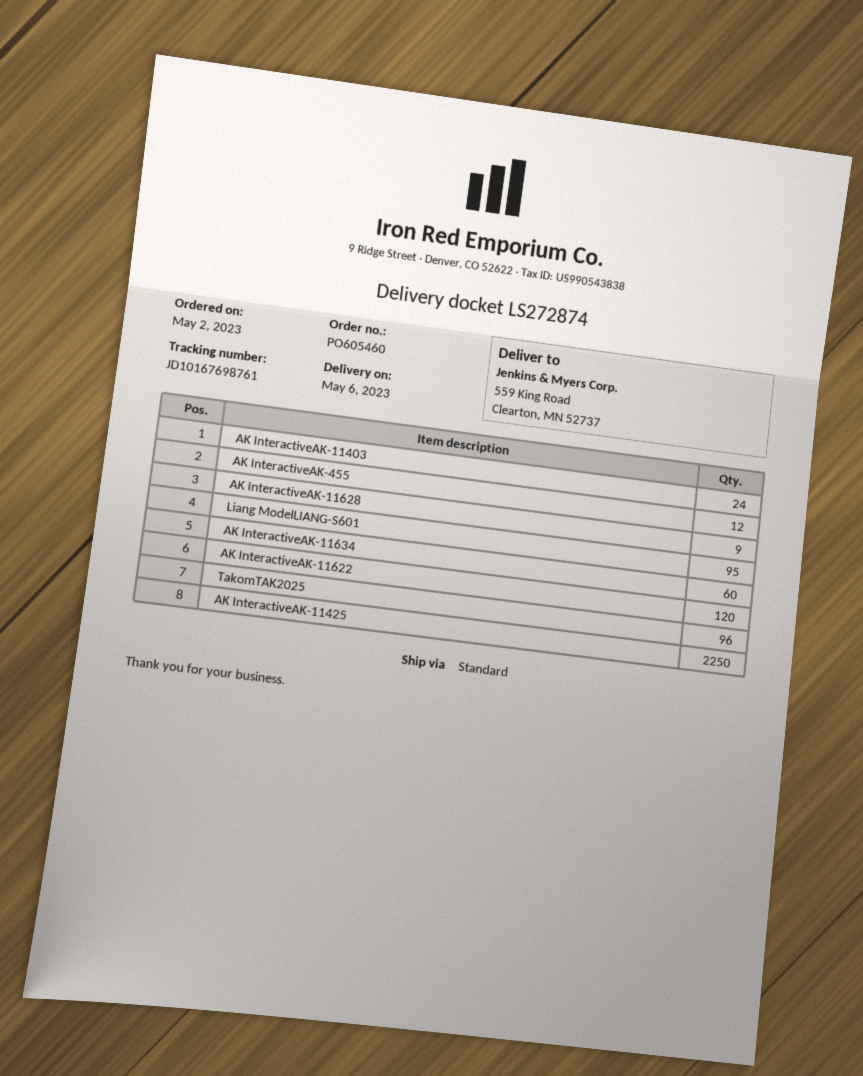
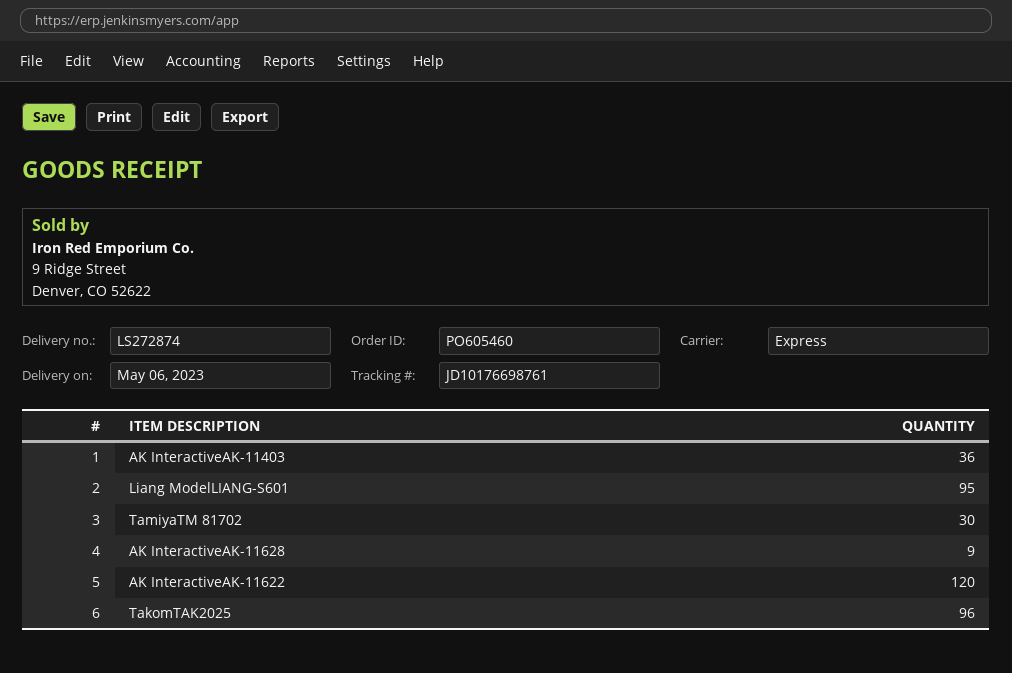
shipping method: standard -> express
tracking number: JD10167698761 -> JD10176698761
AK InteractiveAK-11403: 24 -> 36
AK InteractiveAK-455: 12 -> none
AK InteractiveAK-11634: 60 -> none
AK InteractiveAK-11425: 2250 -> none
TamiyaTM 81702: none -> 30

